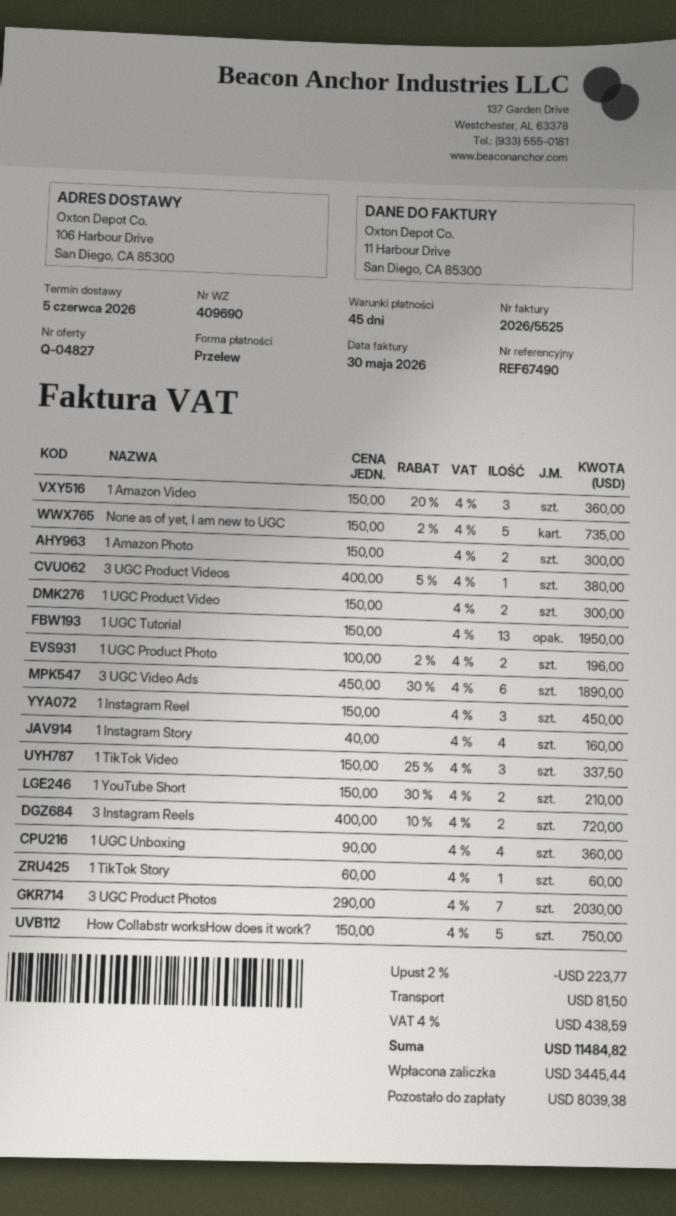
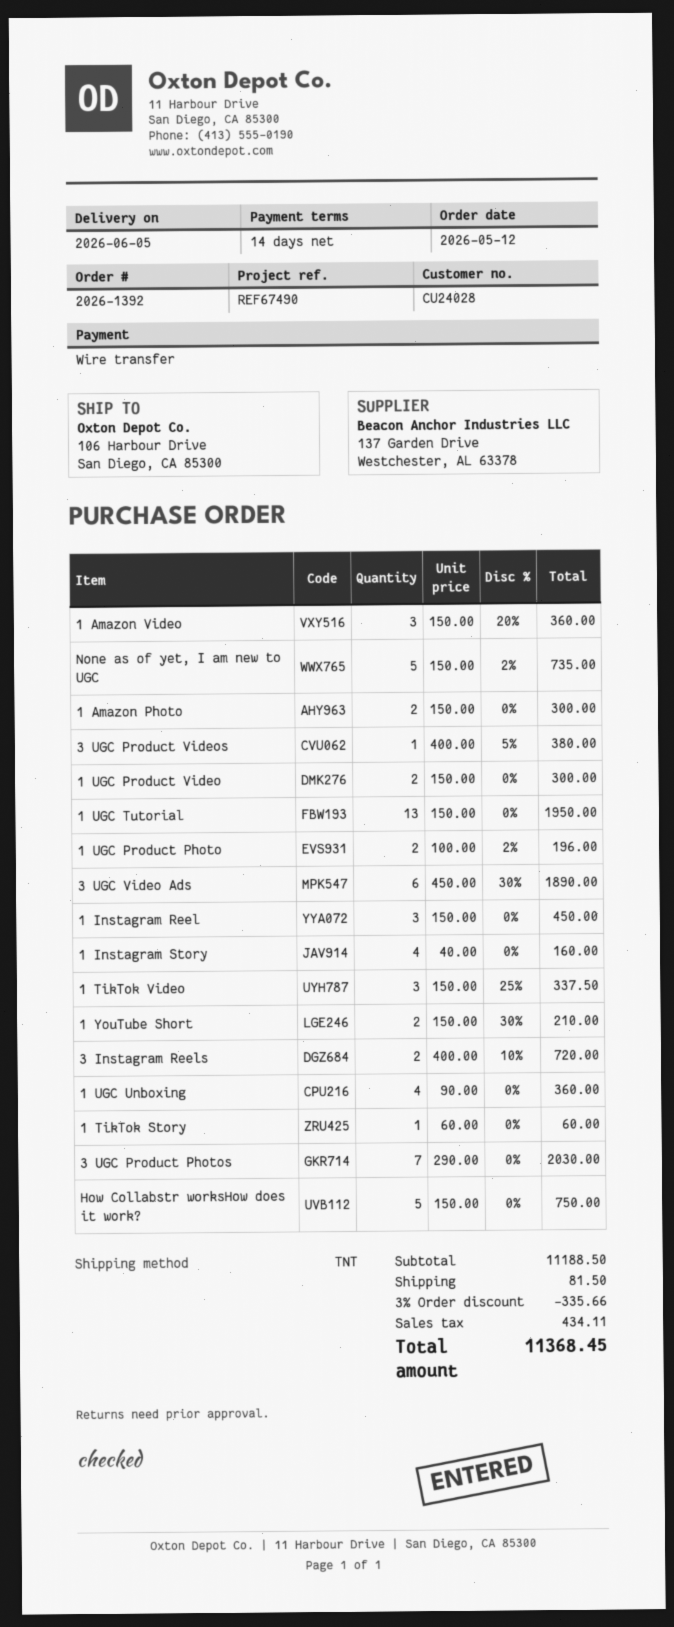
payment terms: 45 days -> 14 days
discount: 2% = 223.77 -> 3% = 335.66
tax: 438.59 -> 434.11
total: 11484.82 -> 11368.45

